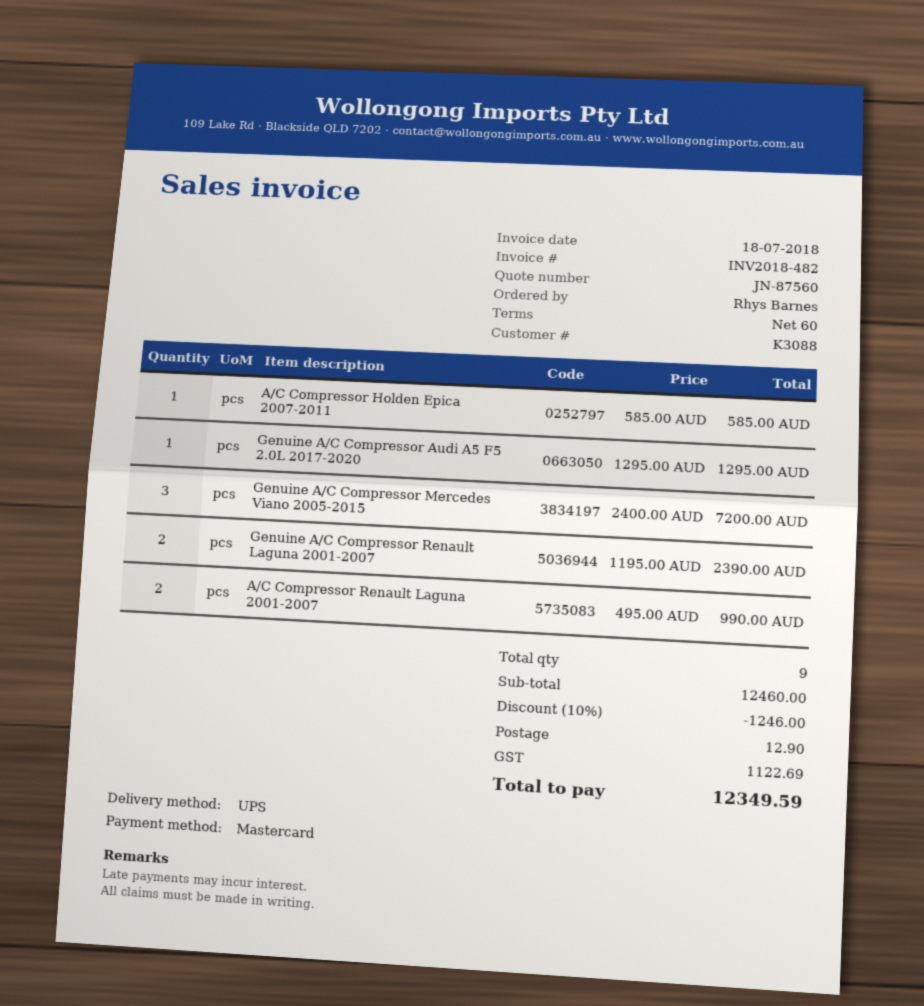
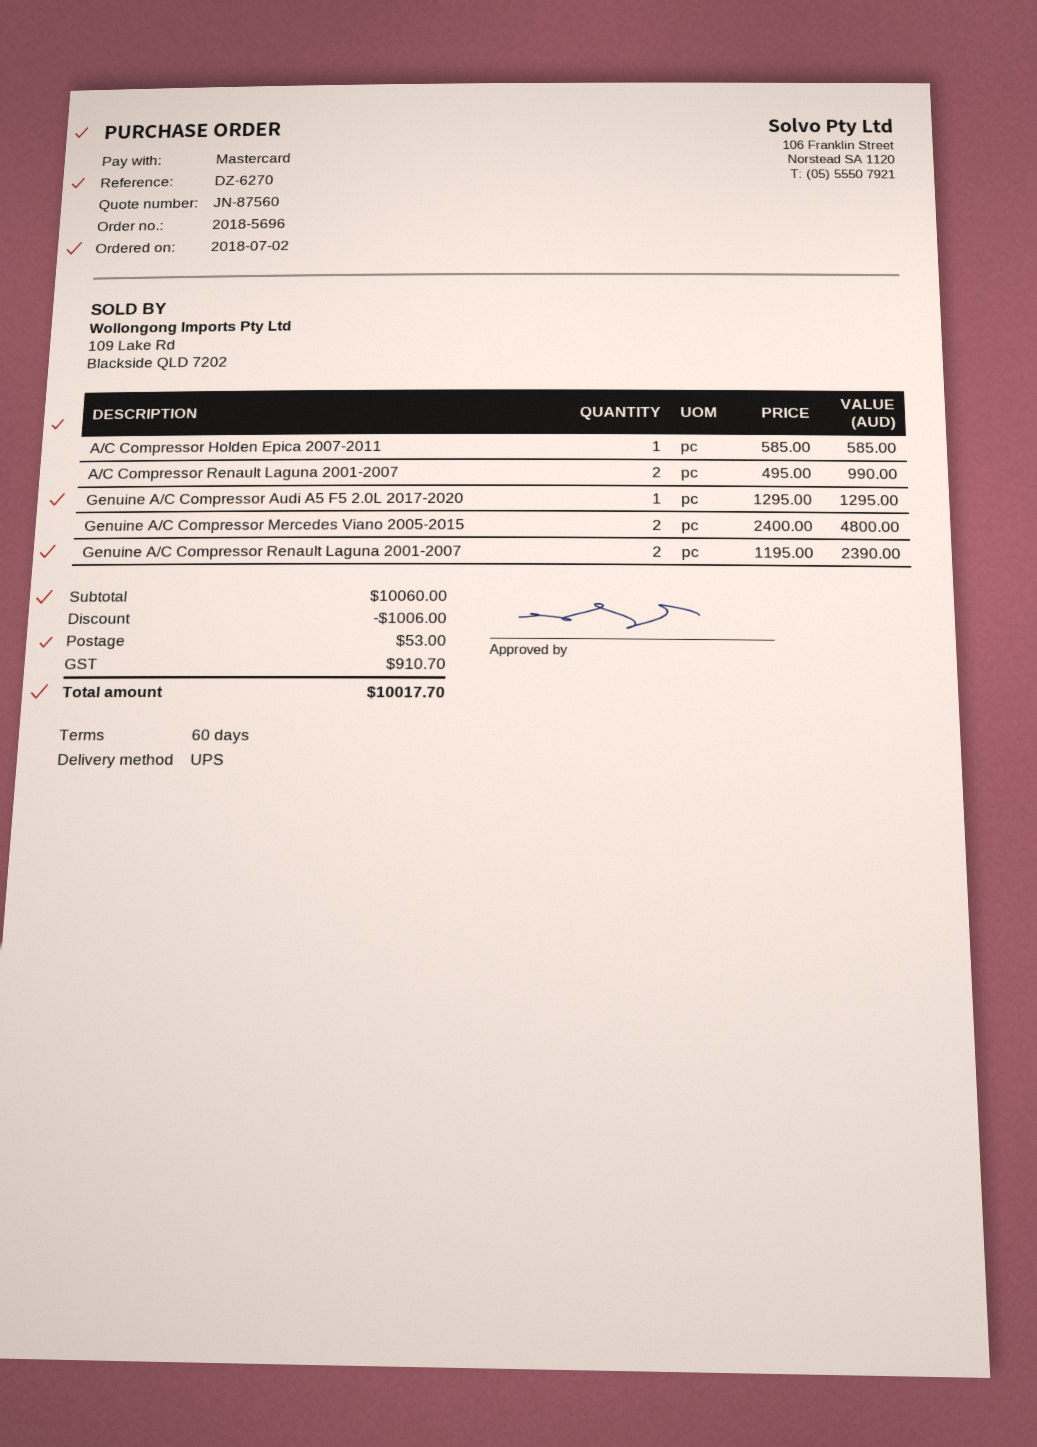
Genuine A/C Compressor Mercedes Viano 2005-2015: 3 x 2400.00 = 7200.00 -> 2 x 2400.00 = 4800.00
subtotal: 12460.00 -> 10060.00
discount: 1246.00 -> 1006.00
shipping: 12.90 -> 53.00
tax: 1122.69 -> 910.70
total: 12349.59 -> 10017.70

